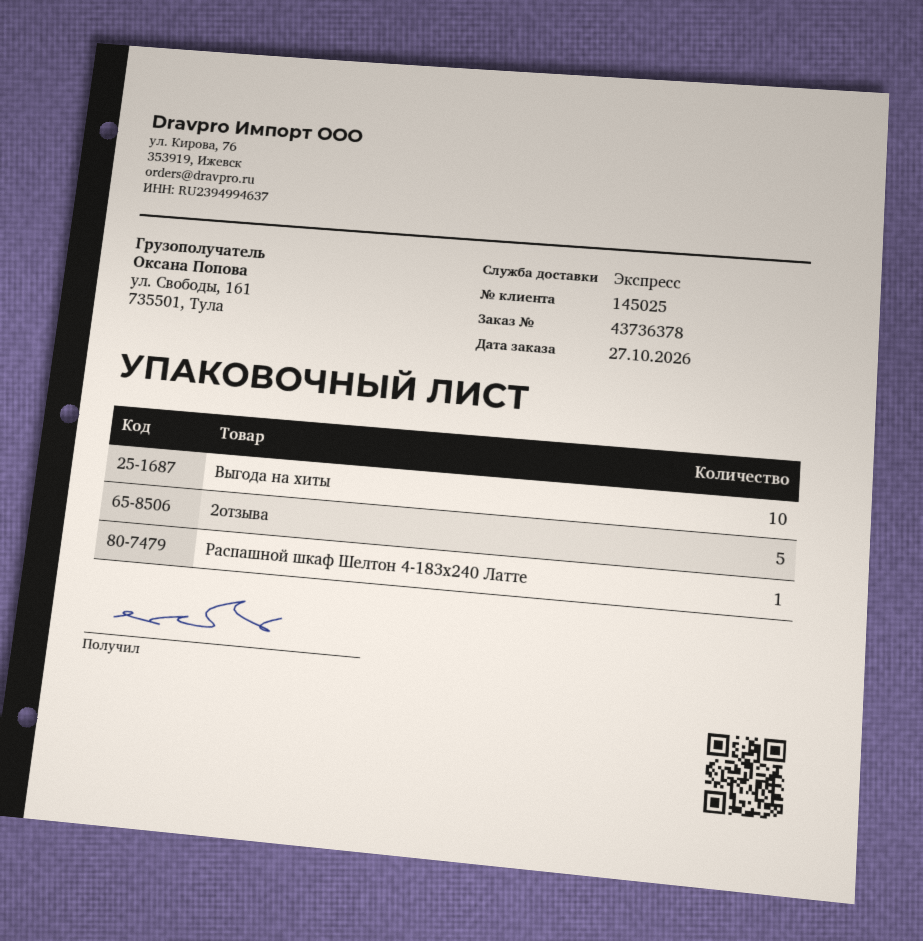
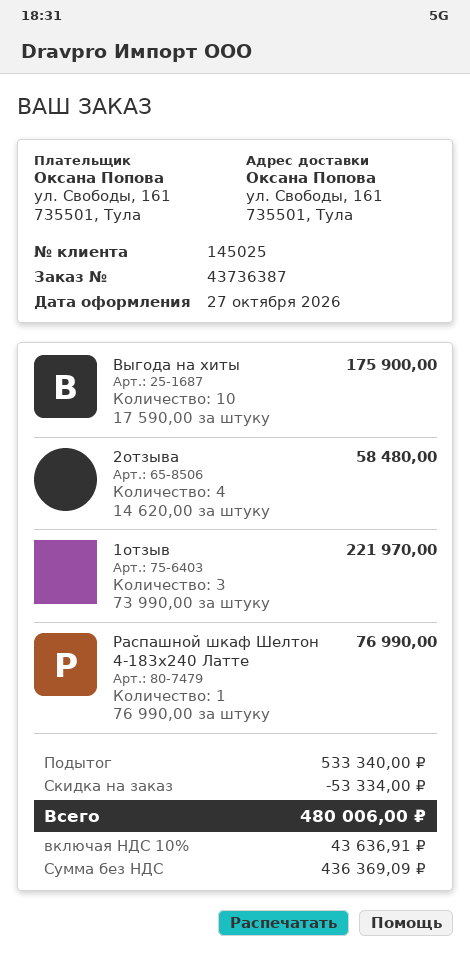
order number: 43736378 -> 43736387
2отзыва: 5 -> 4
1отзыв: none -> 3

